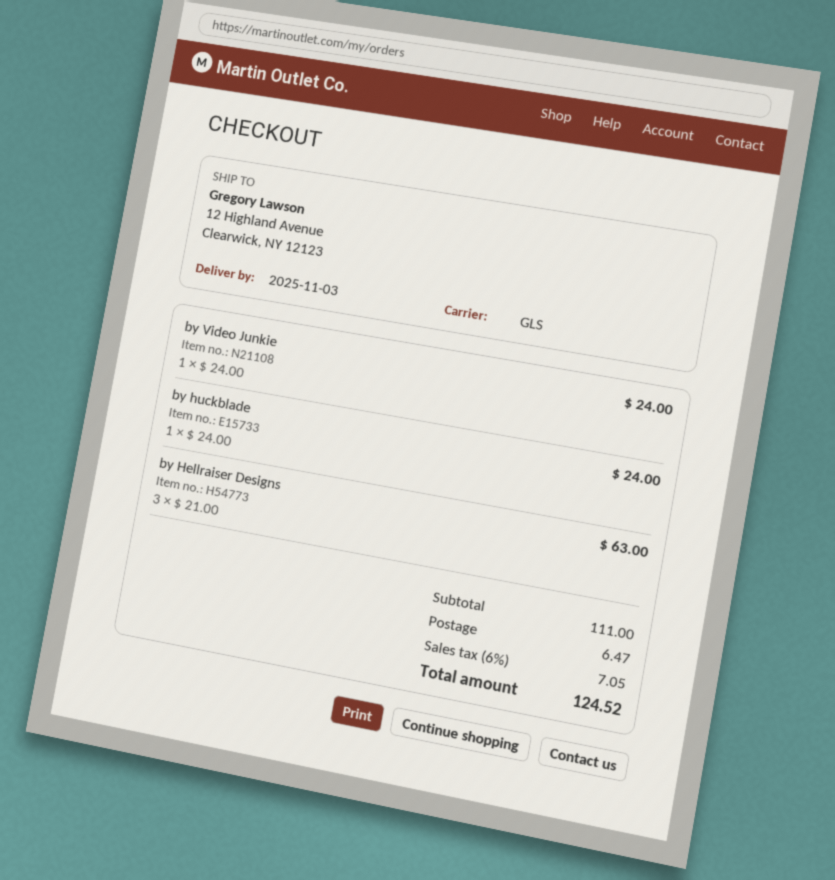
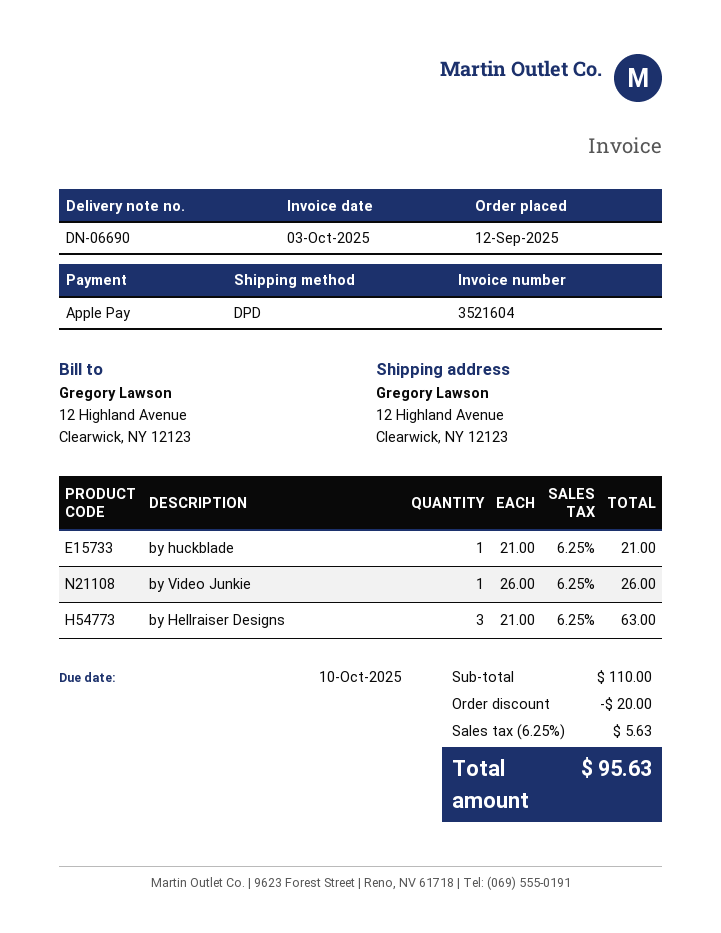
shipping method: GLS -> DPD
by Video Junkie: 1 x 24.00 = 24.00 -> 1 x 26.00 = 26.00
by huckblade: 1 x 24.00 = 24.00 -> 1 x 21.00 = 21.00
subtotal: 111.00 -> 110.00
discount: none -> 20.00
shipping: 6.47 -> none
tax: 6% = 7.05 -> 6.25% = 5.63
total: 124.52 -> 95.63

